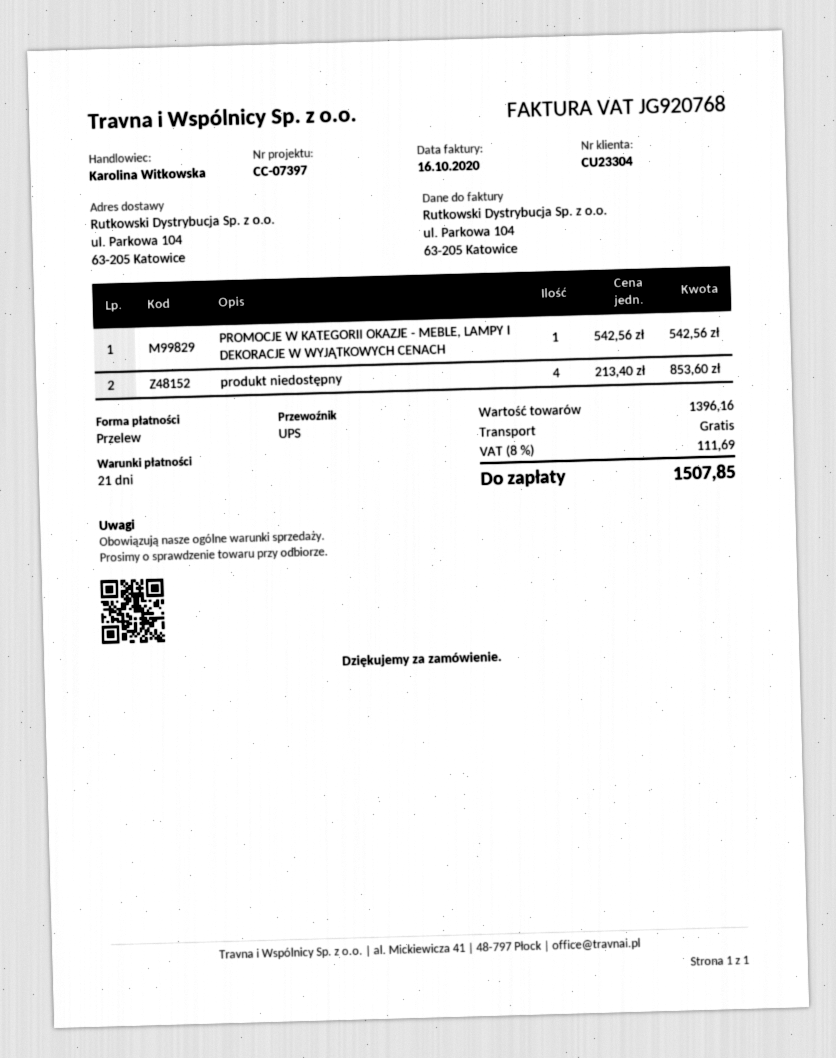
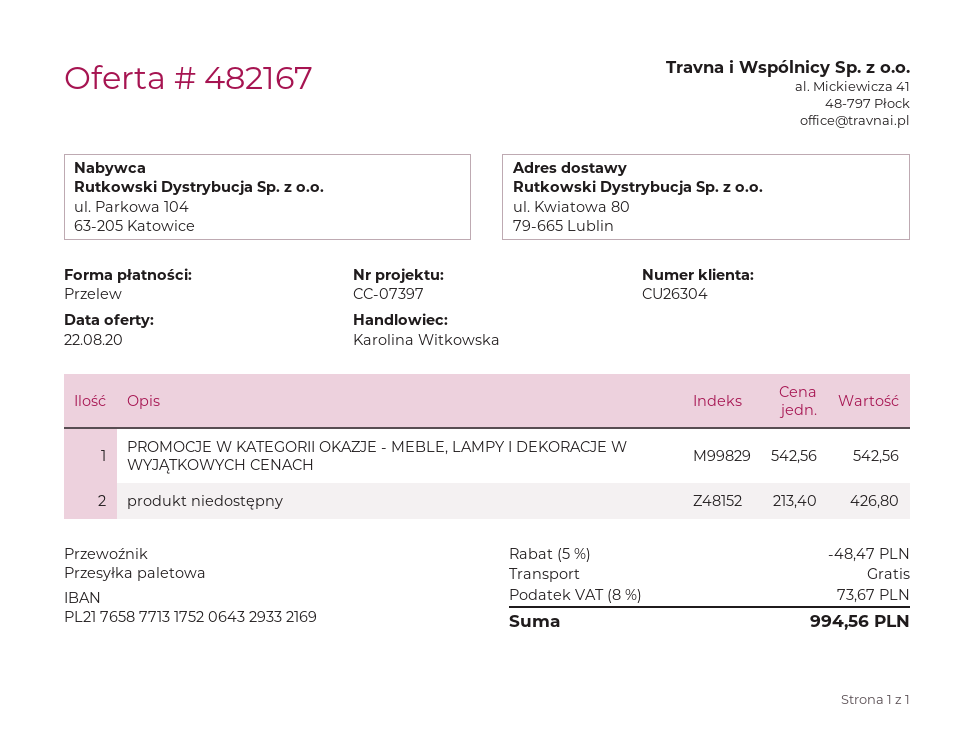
customer number: CU23304 -> CU26304
shipping method: UPS -> pallet freight
ship to: ul. Parkowa 104, 63-205 Katowice -> ul. Kwiatowa 80, 79-665 Lublin
produkt niedostępny: 4 x 213.40 = 853.60 -> 2 x 213.40 = 426.80
discount: none -> 5% = 48.47
tax: 8% = 111.69 -> 8% = 73.67
total: 1507.85 -> 994.56

